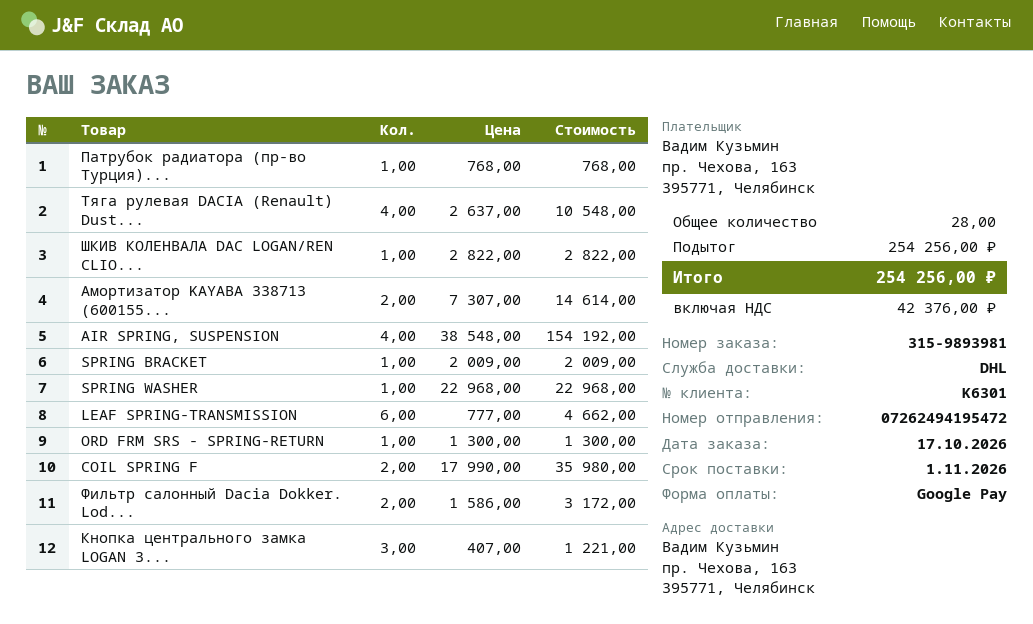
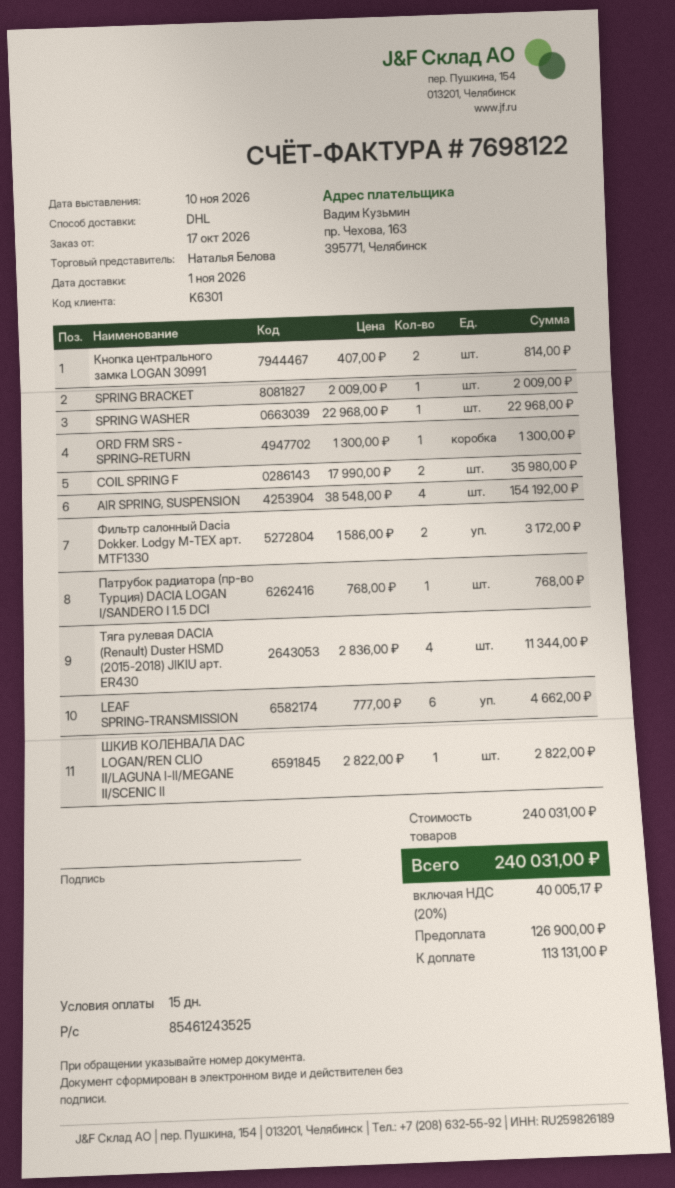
Тяга рулевая DACIA (Renault) Dust...: 4 x 2637.00 = 10548.00 -> 4 x 2836.00 = 11344.00
Амортизатор KAYABA 338713 (600155...: 2 x 7307.00 = 14614.00 -> none
Кнопка центрального замка LOGAN 3...: 3 x 407.00 = 1221.00 -> 2 x 407.00 = 814.00
subtotal: 254256.00 -> 240031.00
tax: 42376.00 -> 40005.17
total: 254256.00 -> 240031.00

